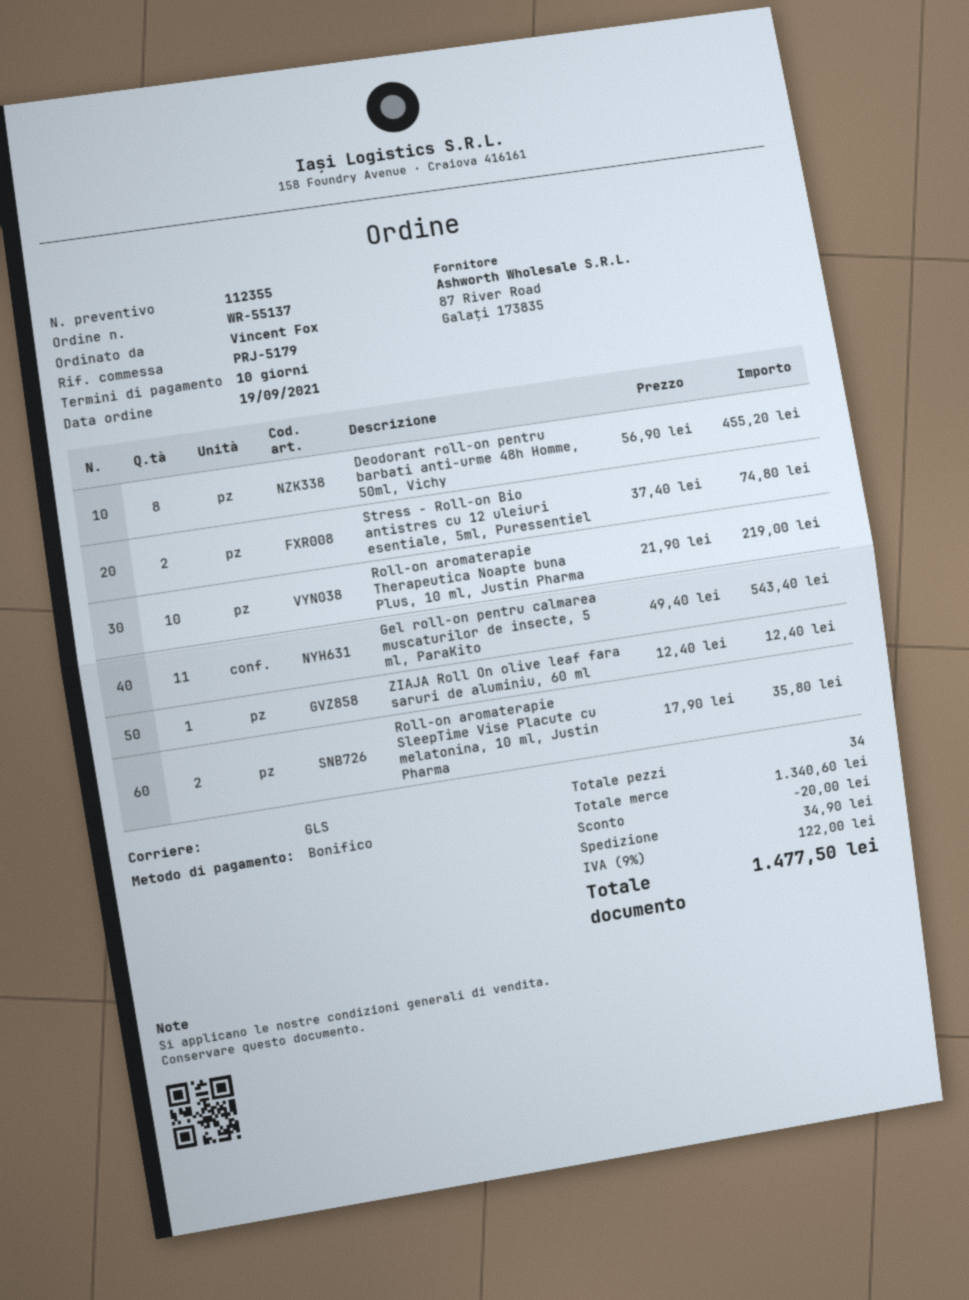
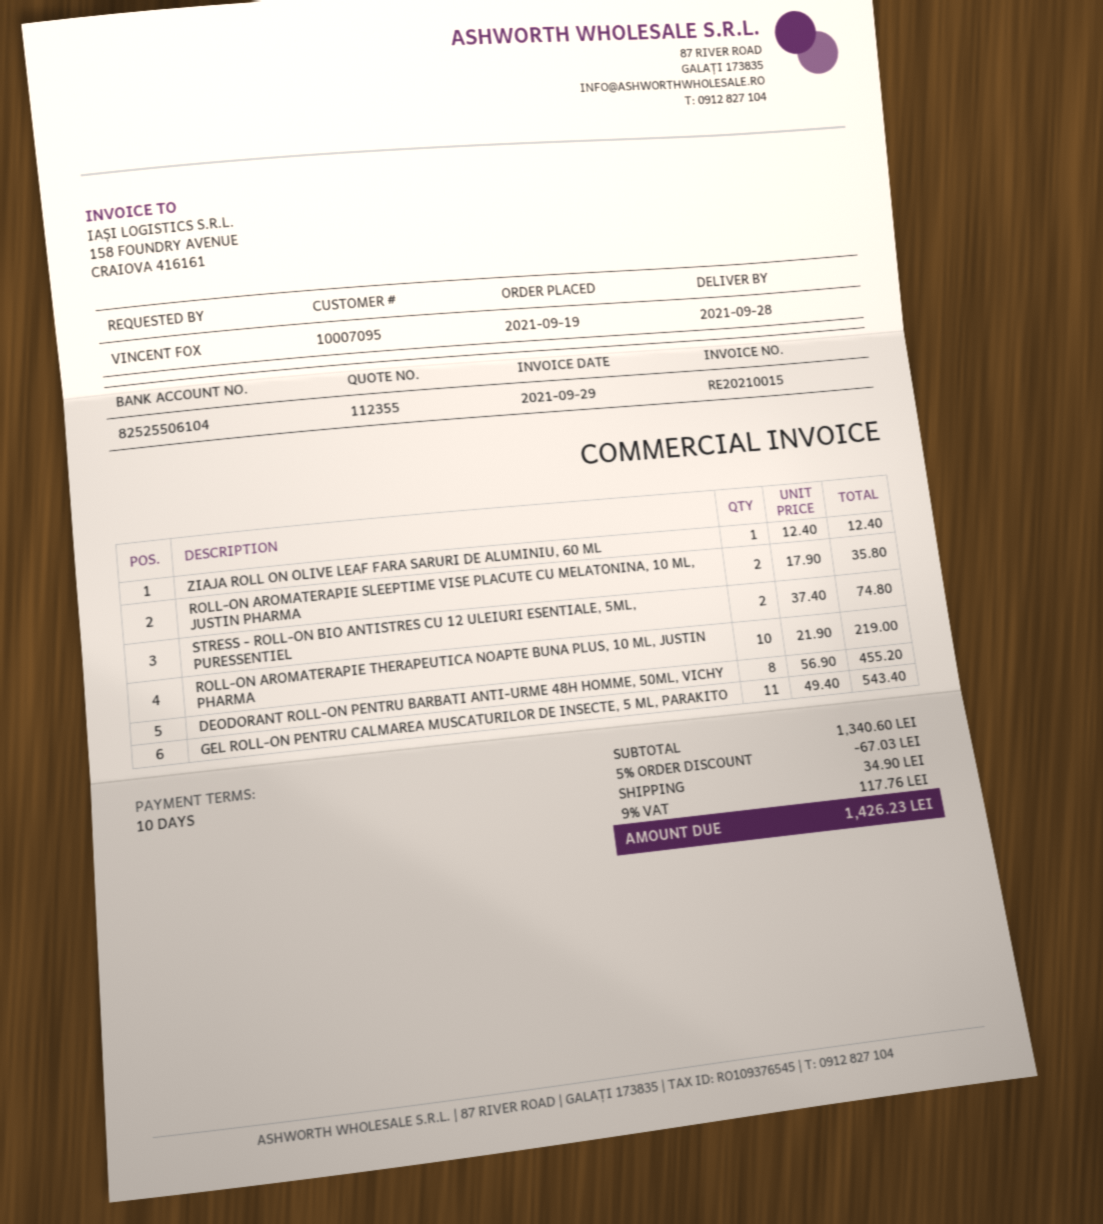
discount: 20.00 -> 67.03
tax: 9% = 122.00 -> 9% = 117.76
total: 1477.50 -> 1426.23

